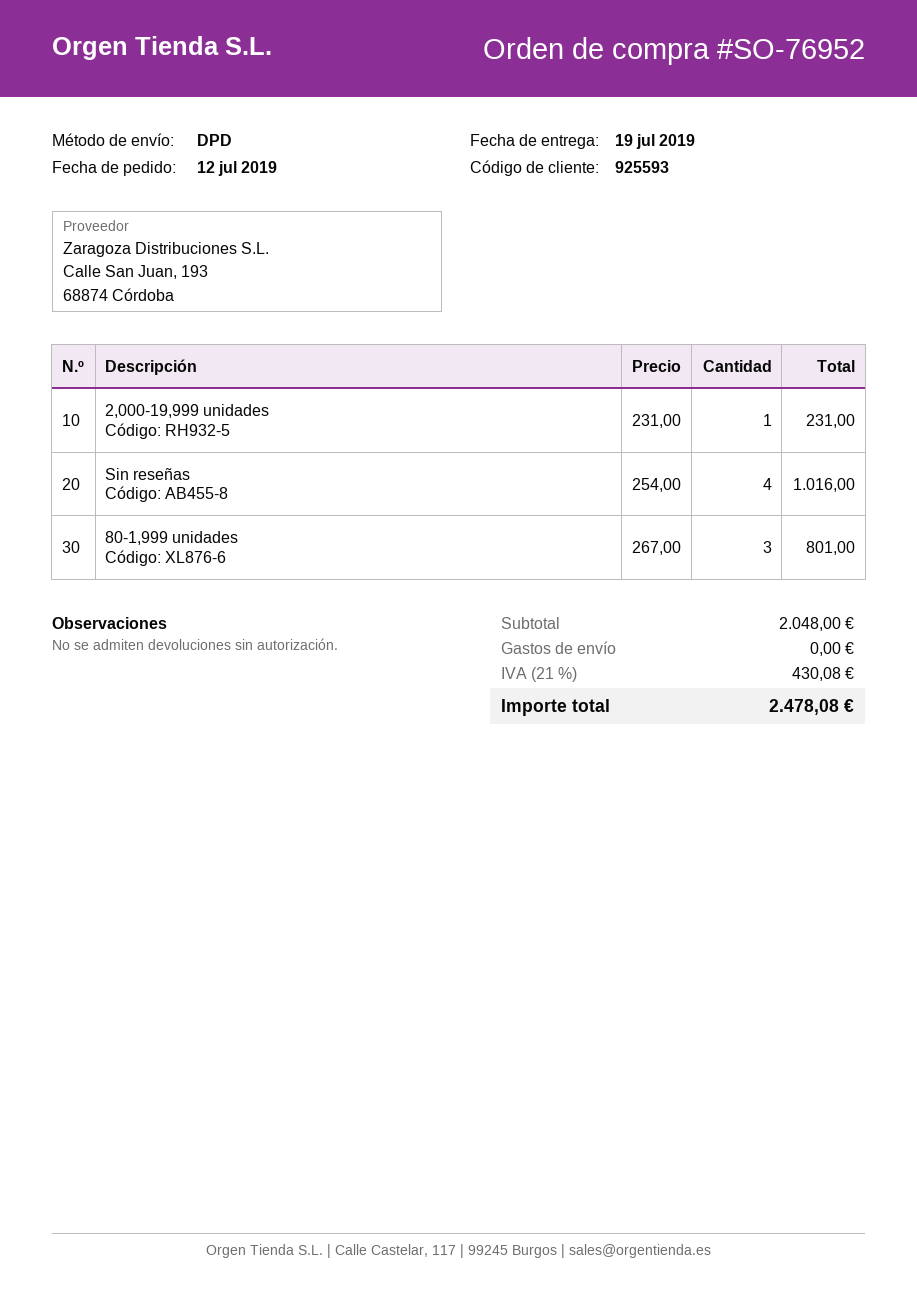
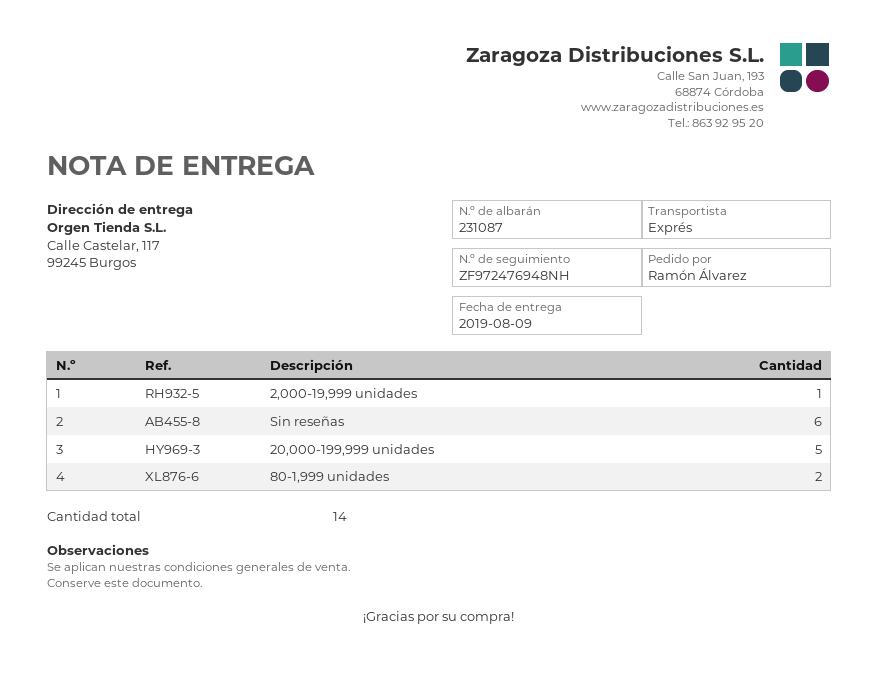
delivery date: 2019-07-19 -> 2019-08-09
shipping method: DPD -> express
Sin reseñas: 4 -> 6
80-1,999 unidades: 3 -> 2
20,000-199,999 unidades: none -> 5

